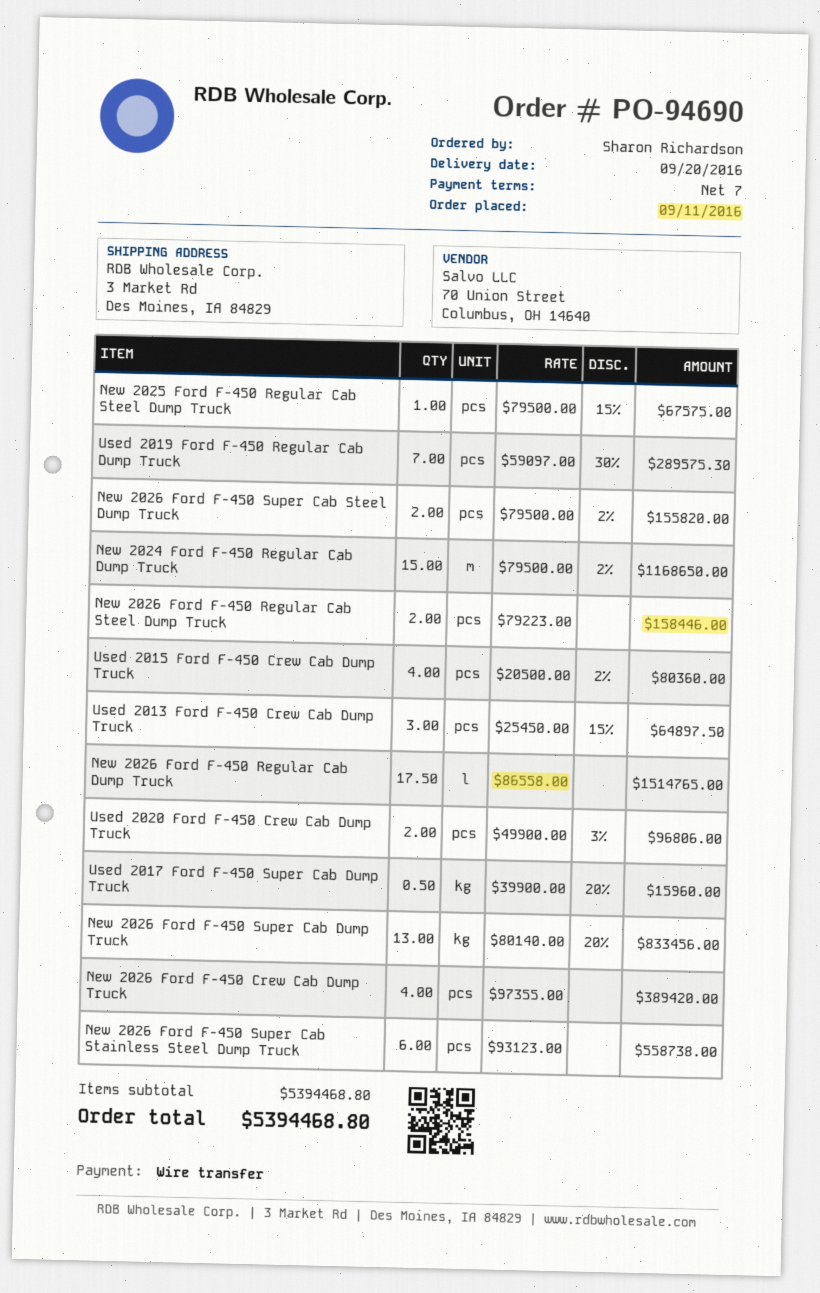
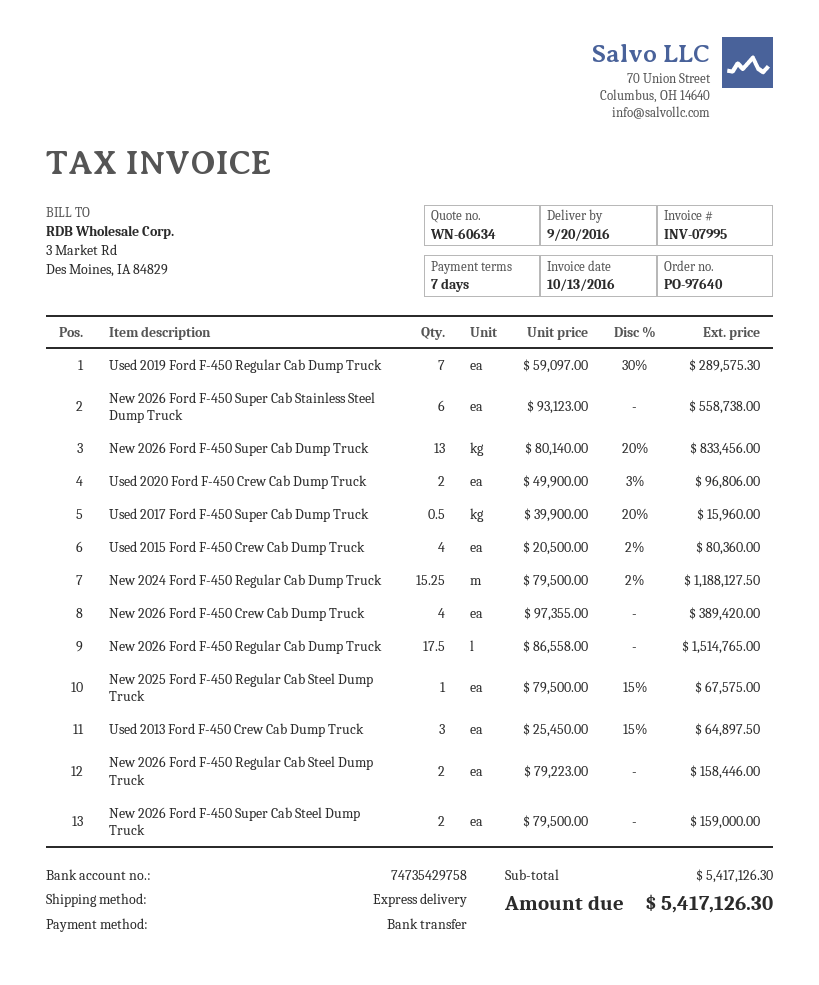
order number: PO-94690 -> PO-97640
New 2026 Ford F-450 Super Cab Steel Dump Truck: 2 x 79500.00 - 2% = 155820.00 -> 2 x 79500.00 = 159000.00
New 2024 Ford F-450 Regular Cab Dump Truck: 15 x 79500.00 - 2% = 1168650.00 -> 15.25 x 79500.00 - 2% = 1188127.50
subtotal: 5394468.80 -> 5417126.30
total: 5394468.80 -> 5417126.30

